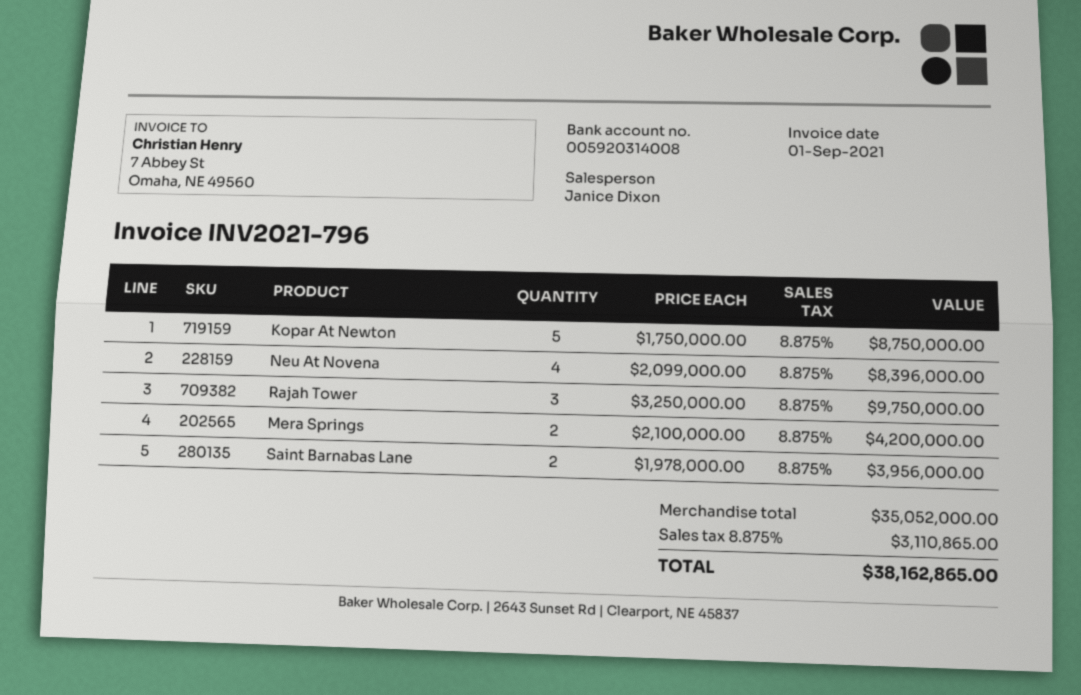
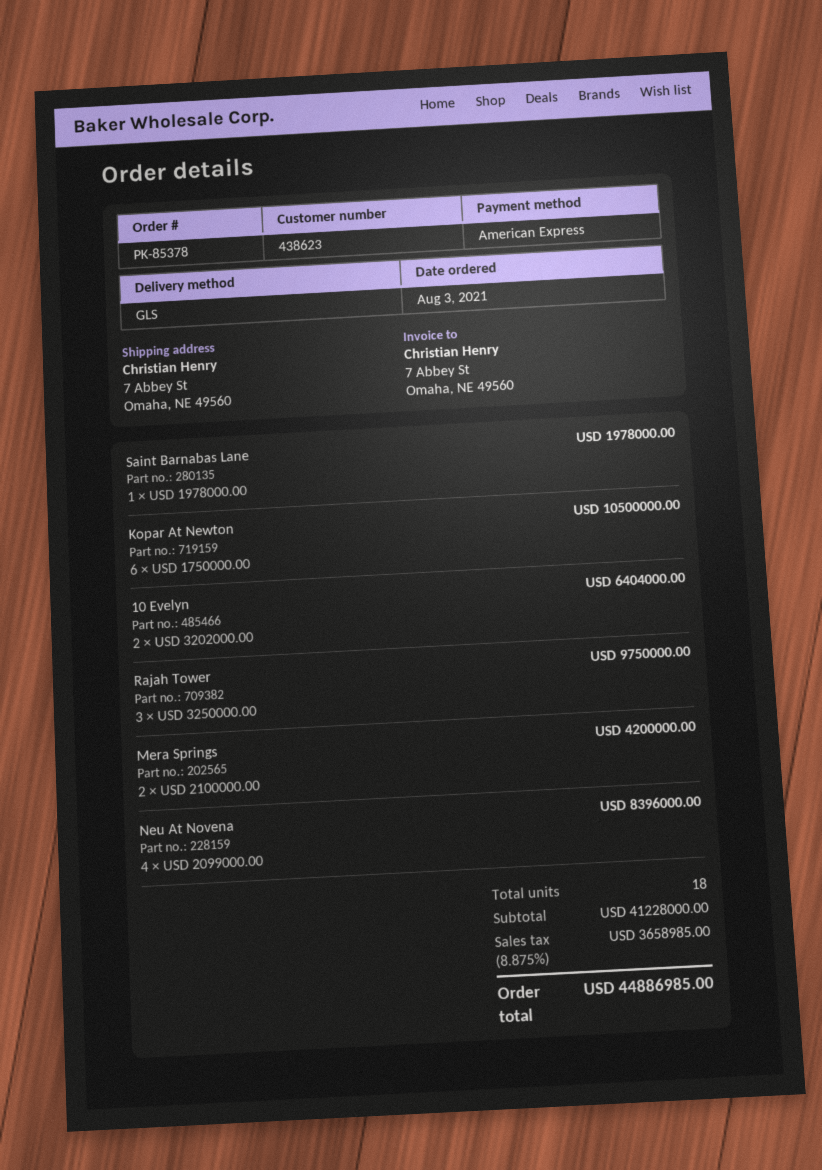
Kopar At Newton: 5 x 1750000.00 = 8750000.00 -> 6 x 1750000.00 = 10500000.00
Saint Barnabas Lane: 2 x 1978000.00 = 3956000.00 -> 1 x 1978000.00 = 1978000.00
10 Evelyn: none -> 2 x 3202000.00 = 6404000.00
subtotal: 35052000.00 -> 41228000.00
tax: 8.875% = 3110865.00 -> 8.875% = 3658985.00
total: 38162865.00 -> 44886985.00

